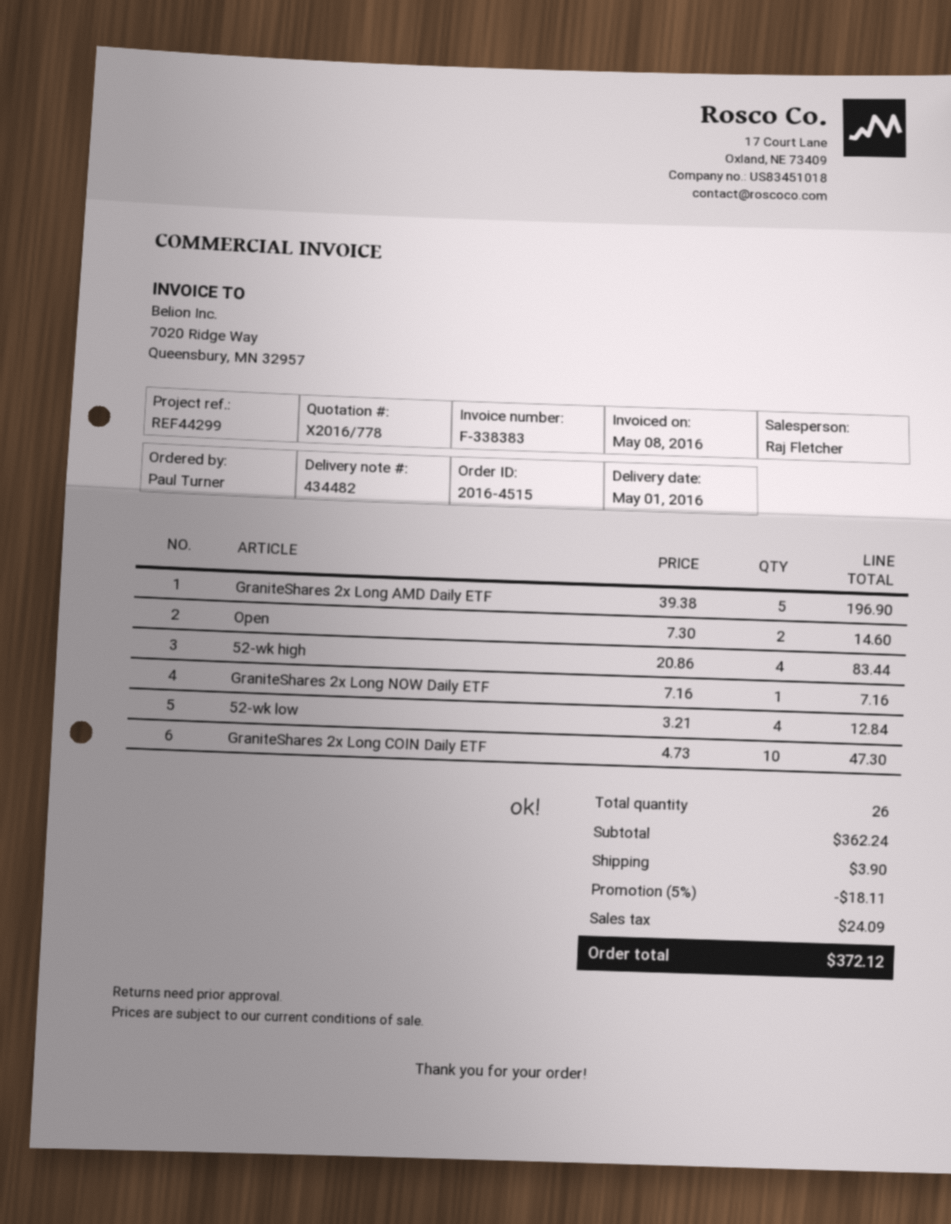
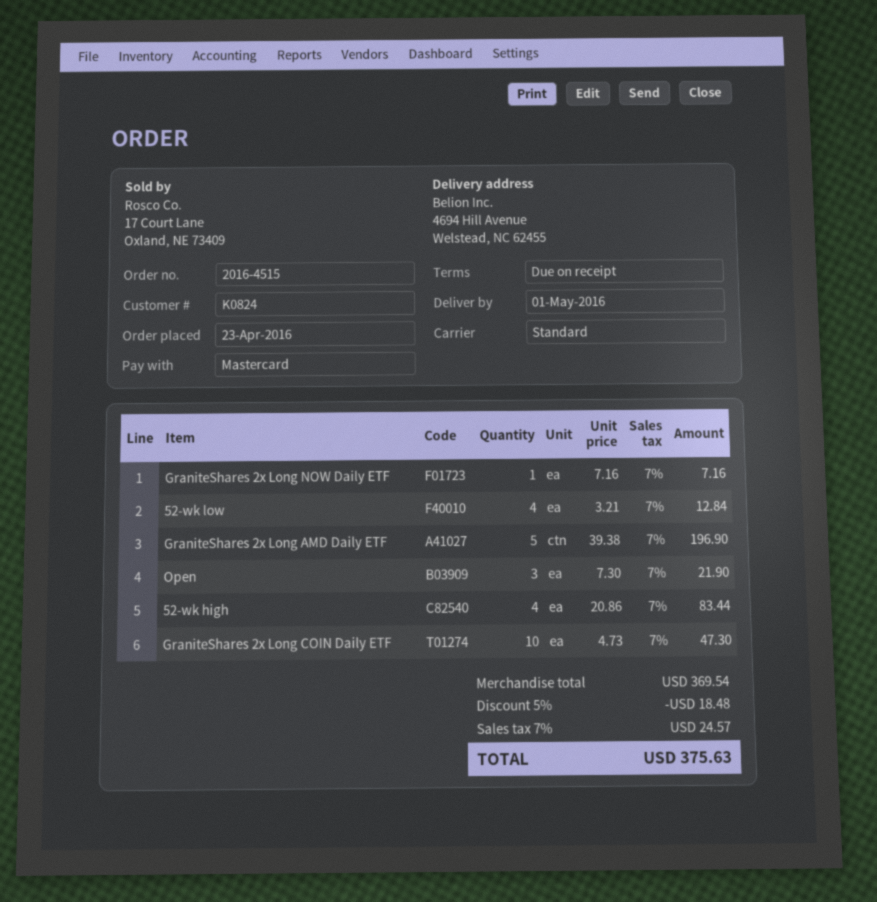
Open: 2 x 7.30 = 14.60 -> 3 x 7.30 = 21.90
subtotal: 362.24 -> 369.54
discount: 5% = 18.11 -> 5% = 18.48
shipping: 3.90 -> none
tax: 24.09 -> 24.57
total: 372.12 -> 375.63

